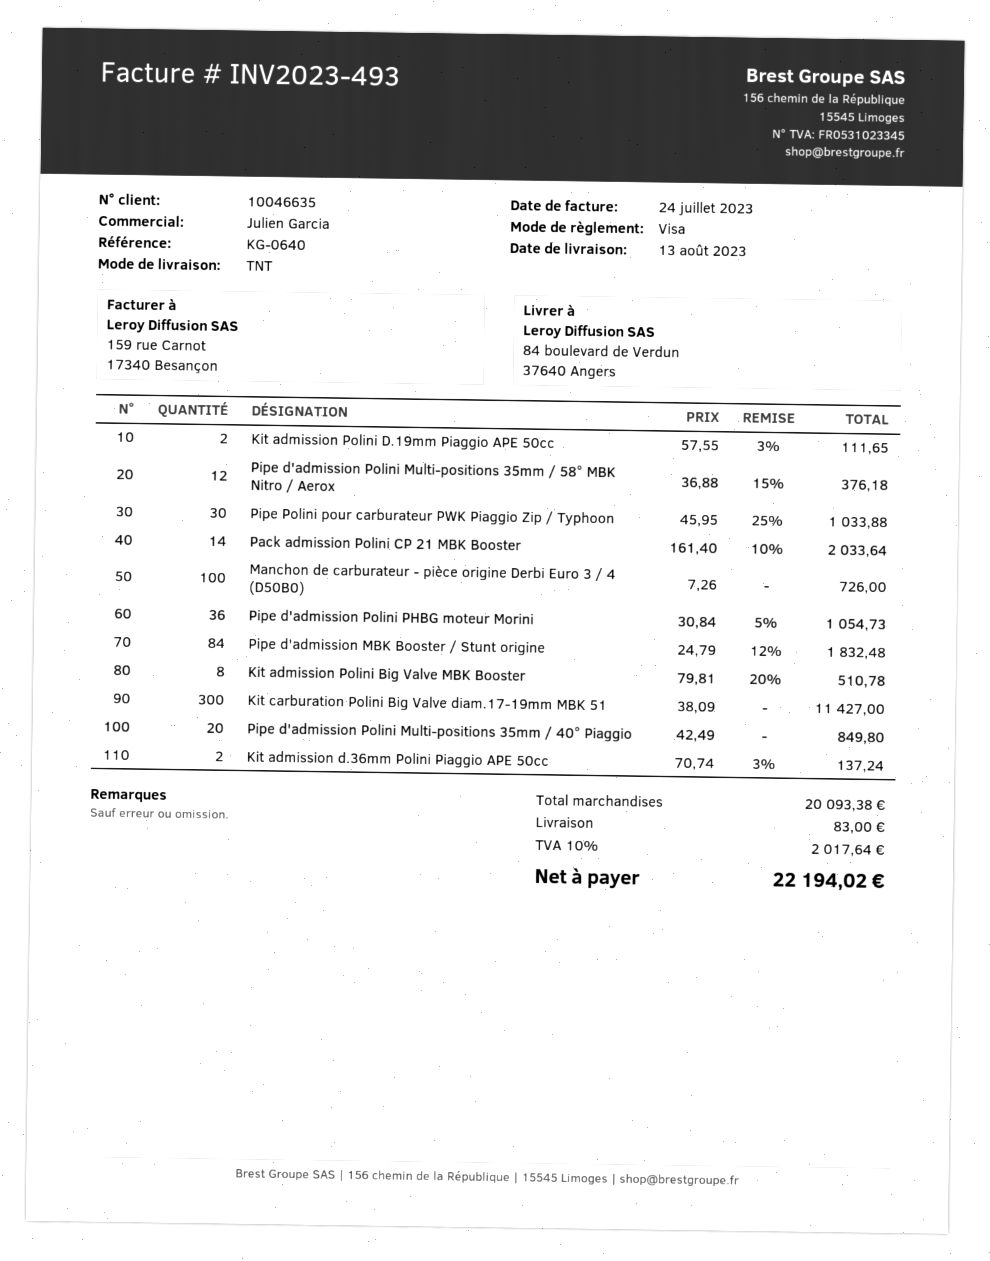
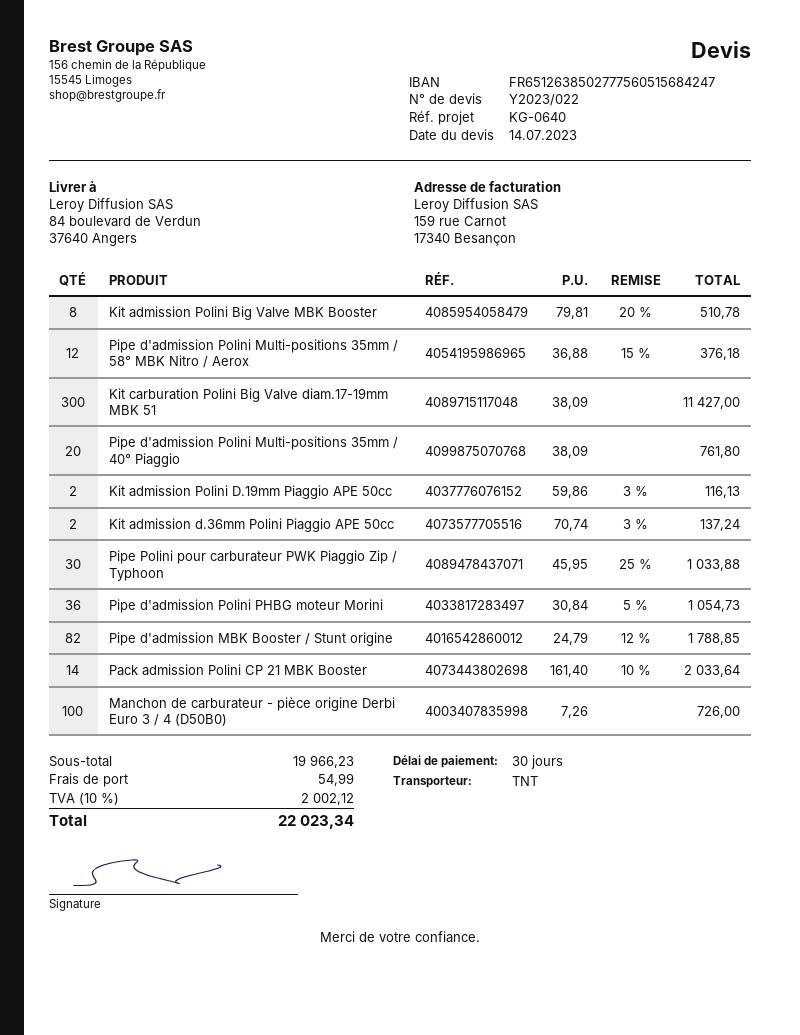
Kit admission Polini D.19mm Piaggio APE 50cc: 2 x 57.55 - 3% = 111.65 -> 2 x 59.86 - 3% = 116.13
Pipe d'admission MBK Booster / Stunt origine: 84 x 24.79 - 12% = 1832.48 -> 82 x 24.79 - 12% = 1788.85
Pipe d'admission Polini Multi-positions 35mm / 40° Piaggio: 20 x 42.49 = 849.80 -> 20 x 38.09 = 761.80
subtotal: 20093.38 -> 19966.23
shipping: 83.00 -> 54.99
tax: 10% = 2017.64 -> 10% = 2002.12
total: 22194.02 -> 22023.34

